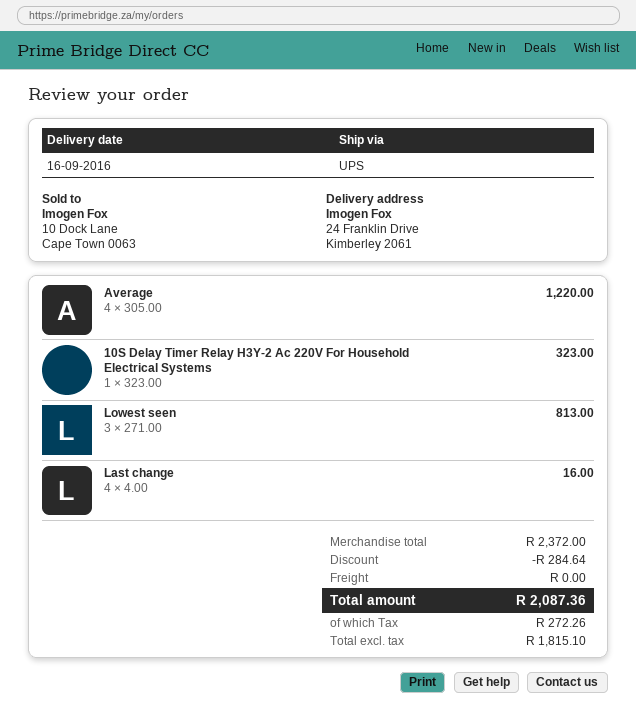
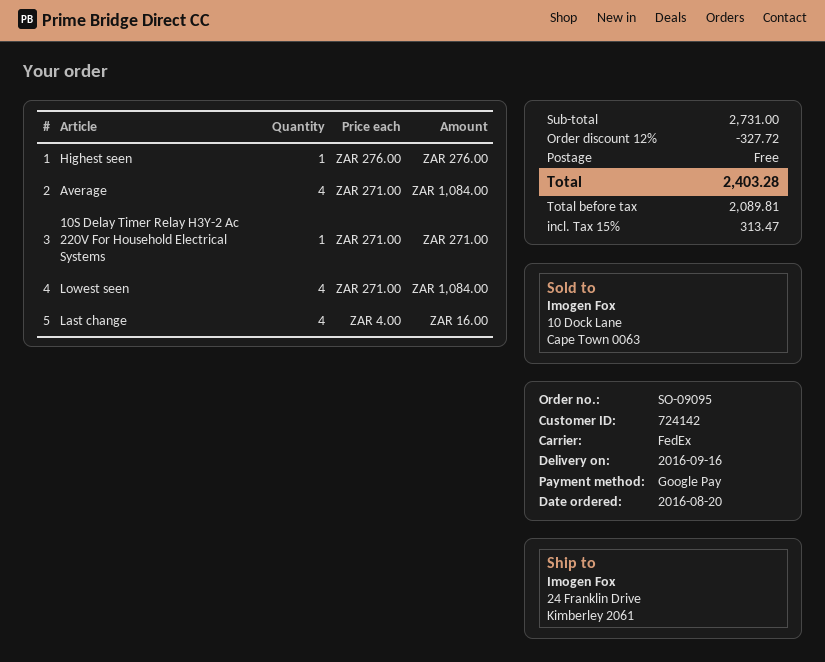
shipping method: UPS -> FedEx
Average: 4 x 305.00 = 1220.00 -> 4 x 271.00 = 1084.00
10S Delay Timer Relay H3Y-2 Ac 220V For Household Electrical Systems: 1 x 323.00 = 323.00 -> 1 x 271.00 = 271.00
Lowest seen: 3 x 271.00 = 813.00 -> 4 x 271.00 = 1084.00
Highest seen: none -> 1 x 276.00 = 276.00
subtotal: 2372.00 -> 2731.00
discount: 284.64 -> 327.72
net: 1815.10 -> 2089.81
tax: 272.26 -> 313.47
total: 2087.36 -> 2403.28

